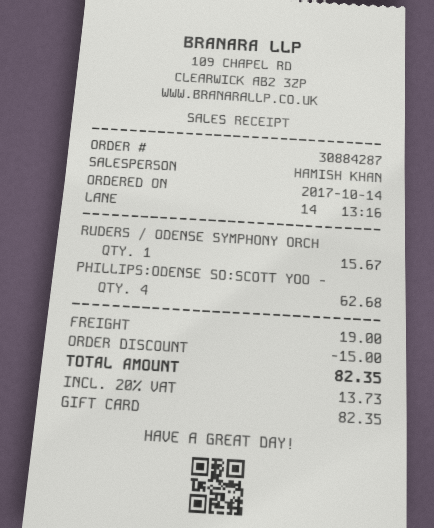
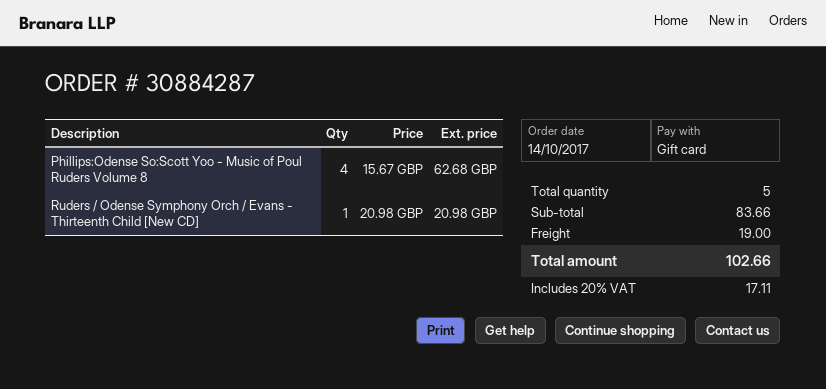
RUDERS / ODENSE SYMPHONY ORCH: 1 for 15.67 -> 1 for 20.98
discount: 15.00 -> none
tax: 20% = 13.73 -> 20% = 17.11
total: 82.35 -> 102.66

